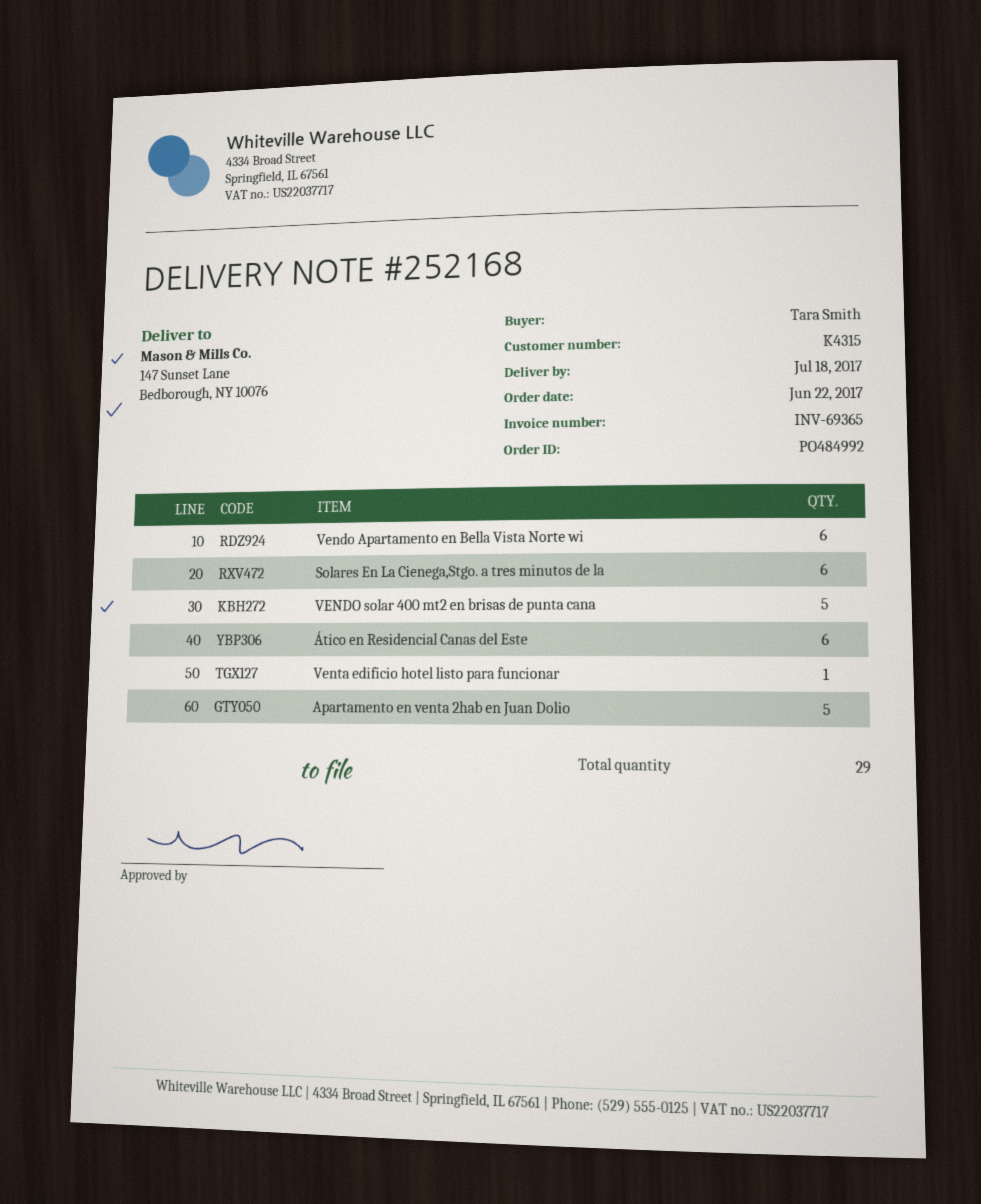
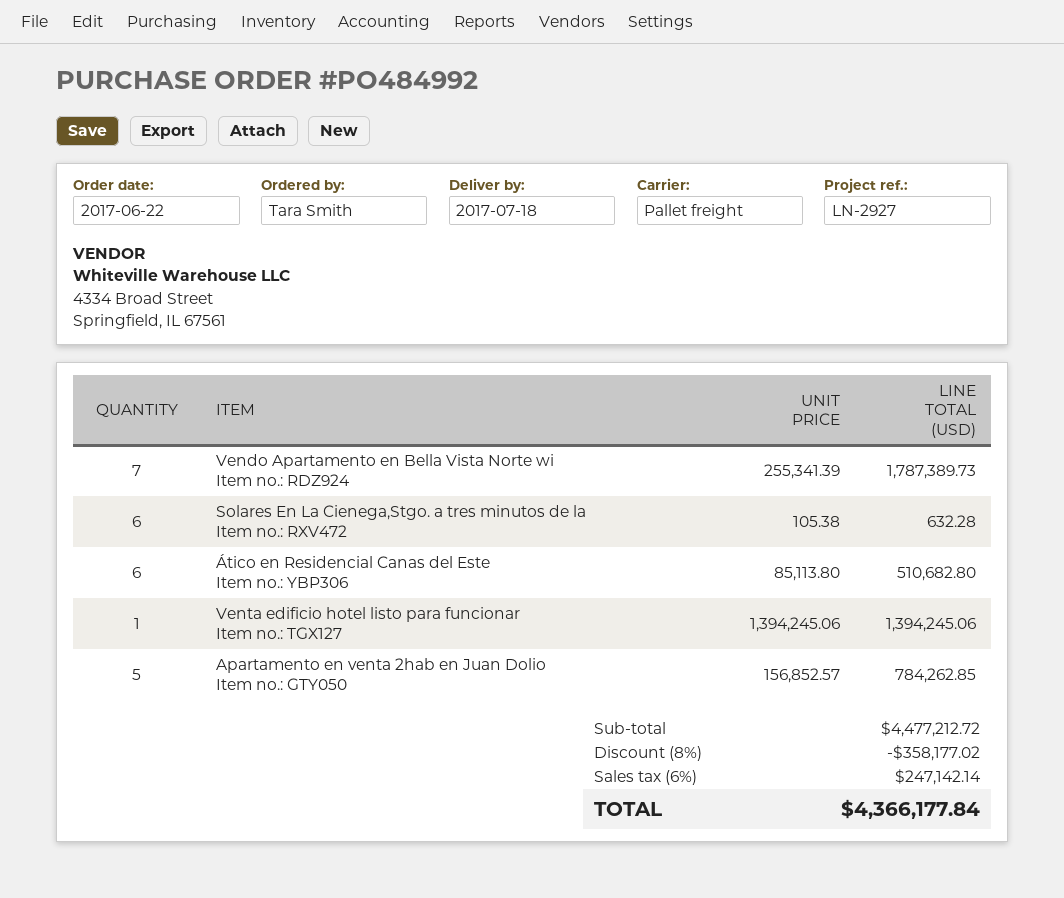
Vendo Apartamento en Bella Vista Norte wi: 6 -> 7
VENDO solar 400 mt2 en brisas de punta cana: 5 -> none

